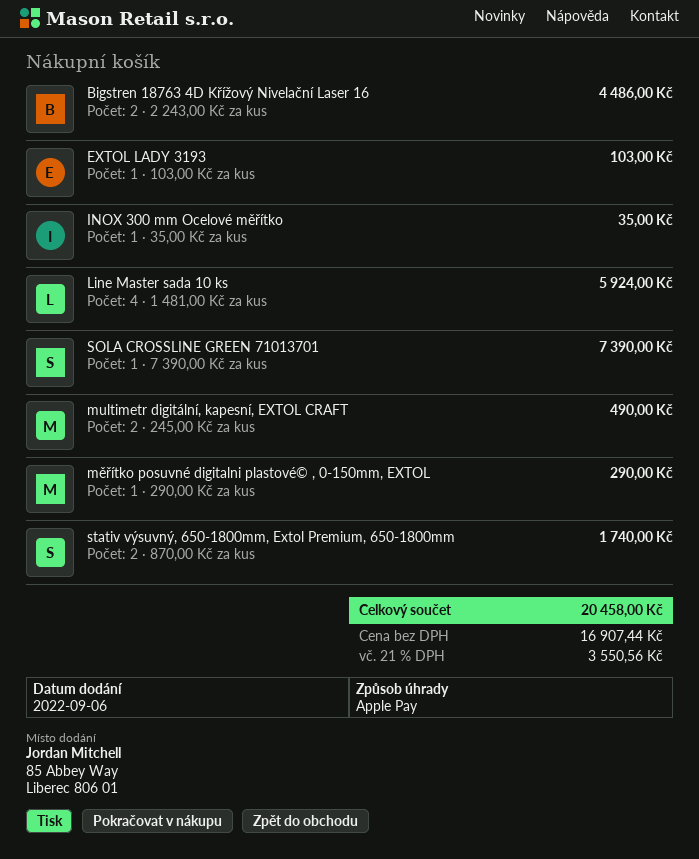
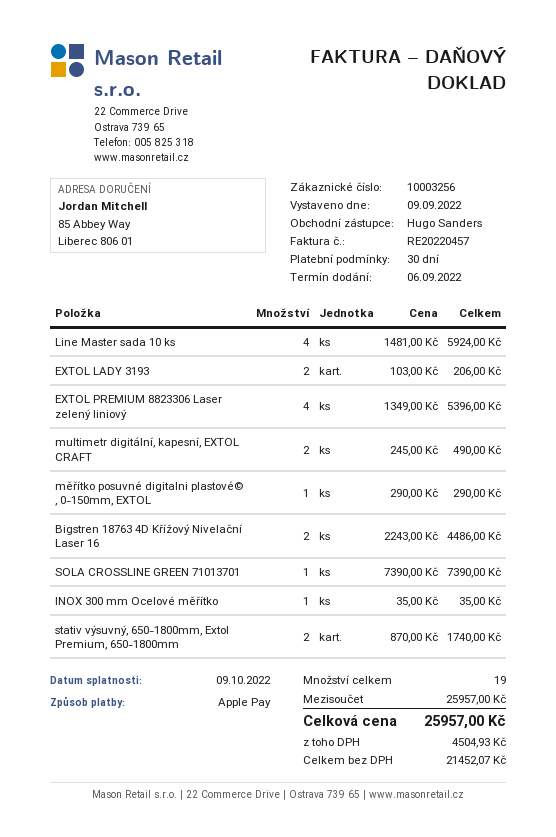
EXTOL LADY 3193: 1 x 103.00 = 103.00 -> 2 x 103.00 = 206.00
EXTOL PREMIUM 8823306 Laser zelený liniový: none -> 4 x 1349.00 = 5396.00
net: 16907.44 -> 21452.07
tax: 3550.56 -> 4504.93
total: 20458.00 -> 25957.00

